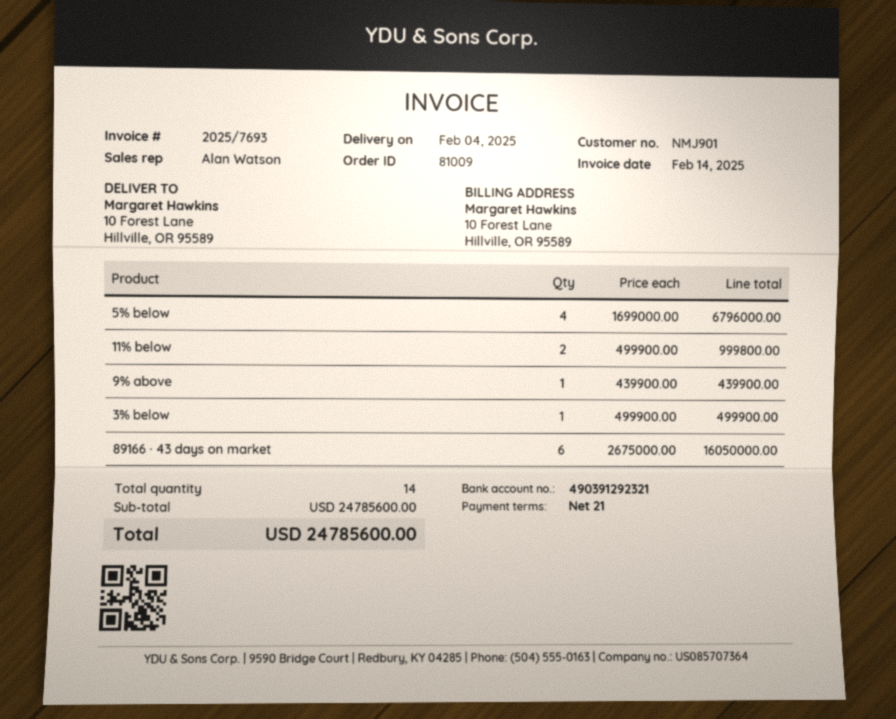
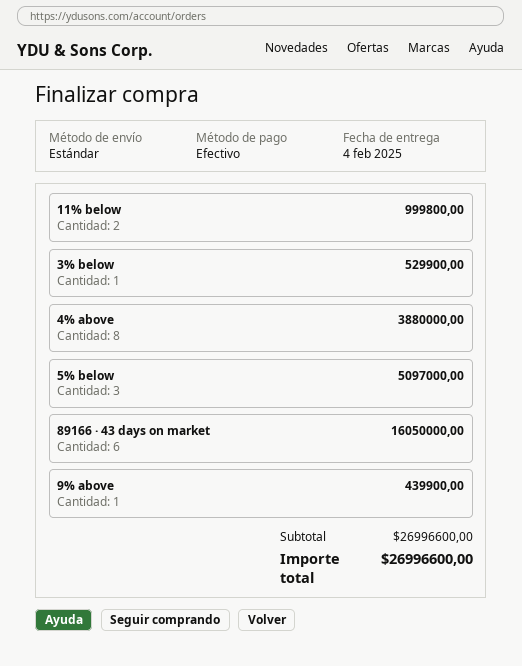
5% below: 4 for 6796000.00 -> 3 for 5097000.00
3% below: 1 for 499900.00 -> 1 for 529900.00
4% above: none -> 8 for 3880000.00
subtotal: 24785600.00 -> 26996600.00
total: 24785600.00 -> 26996600.00

